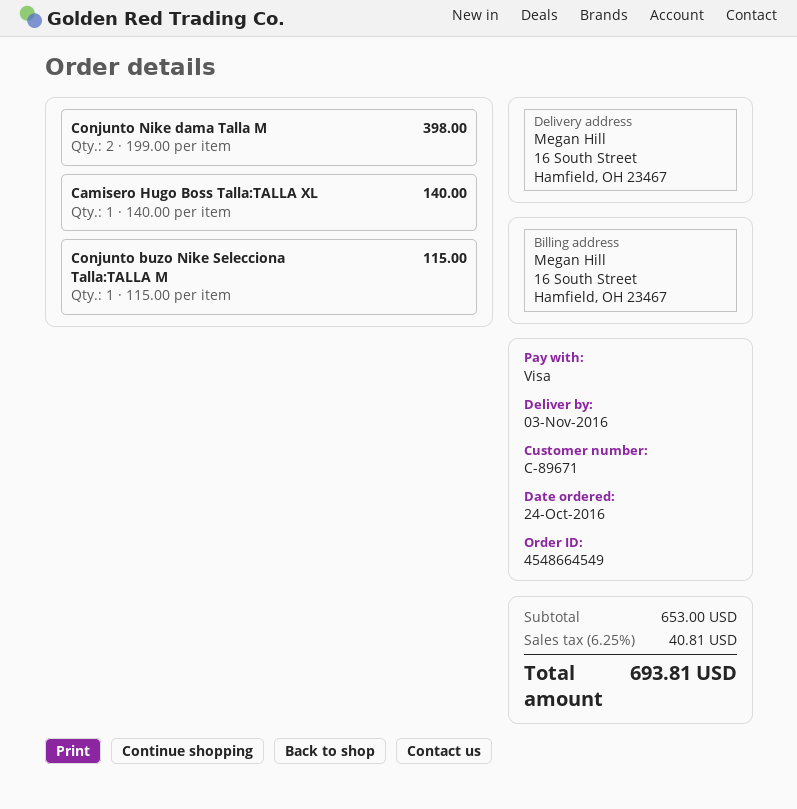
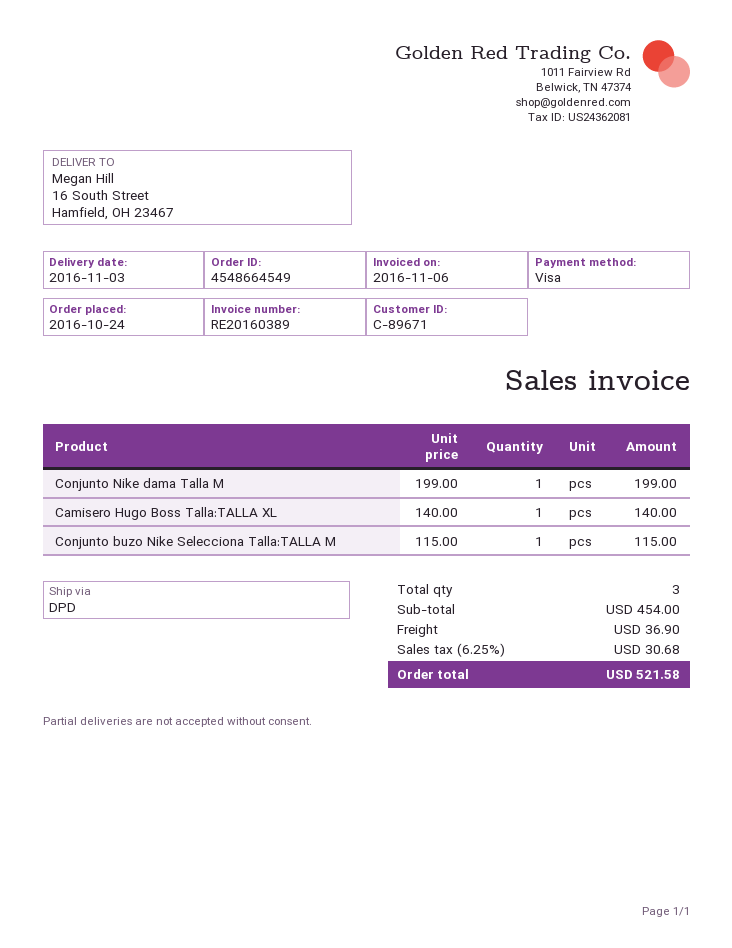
Conjunto Nike dama Talla M: 2 x 199.00 = 398.00 -> 1 x 199.00 = 199.00
subtotal: 653.00 -> 454.00
shipping: none -> 36.90
tax: 6.25% = 40.81 -> 6.25% = 30.68
total: 693.81 -> 521.58

